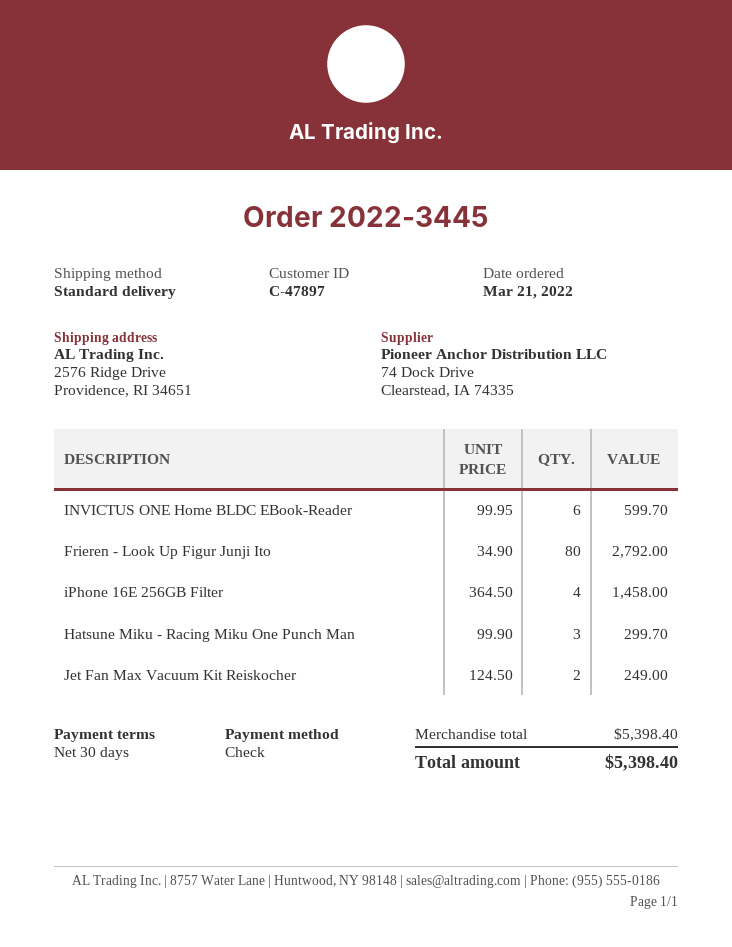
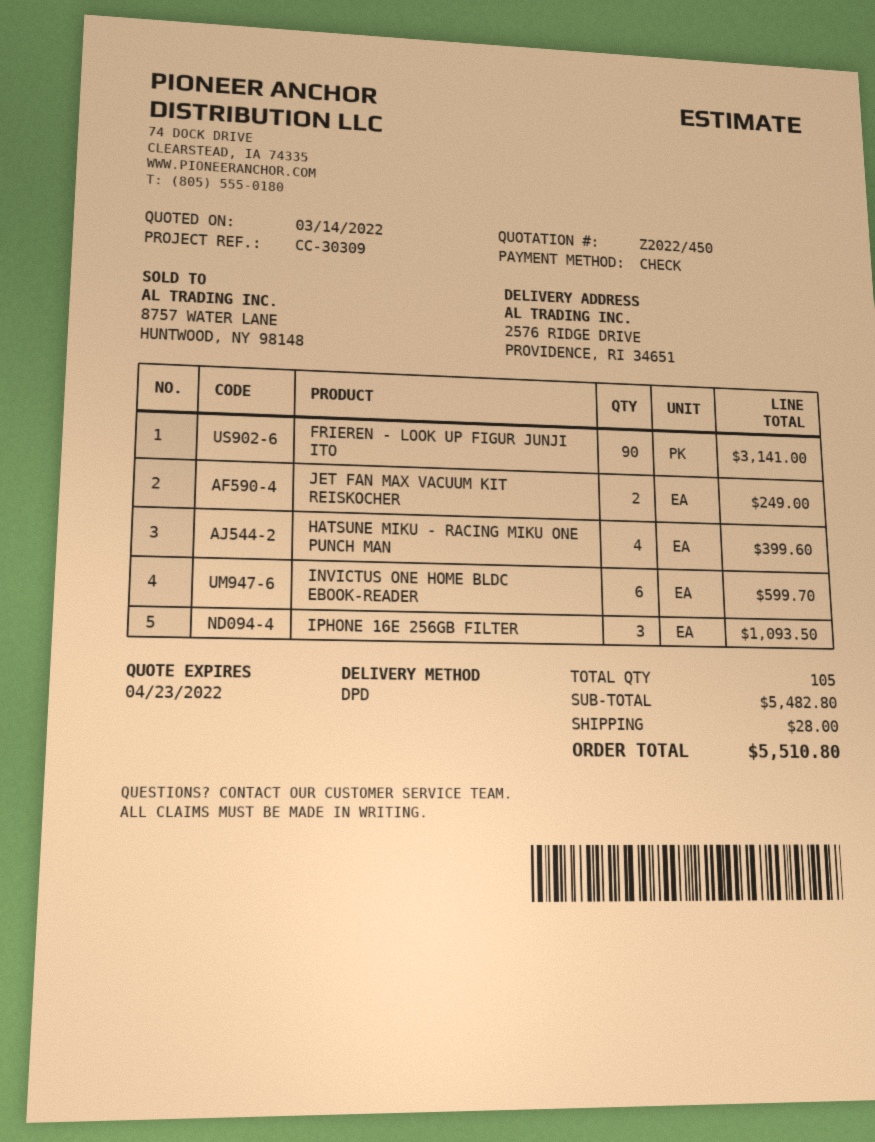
shipping method: standard -> DPD
Frieren - Look Up Figur Junji Ito: 80 for 2792.00 -> 90 for 3141.00
iPhone 16E 256GB Filter: 4 for 1458.00 -> 3 for 1093.50
Hatsune Miku - Racing Miku One Punch Man: 3 for 299.70 -> 4 for 399.60
subtotal: 5398.40 -> 5482.80
shipping: none -> 28.00
total: 5398.40 -> 5510.80

